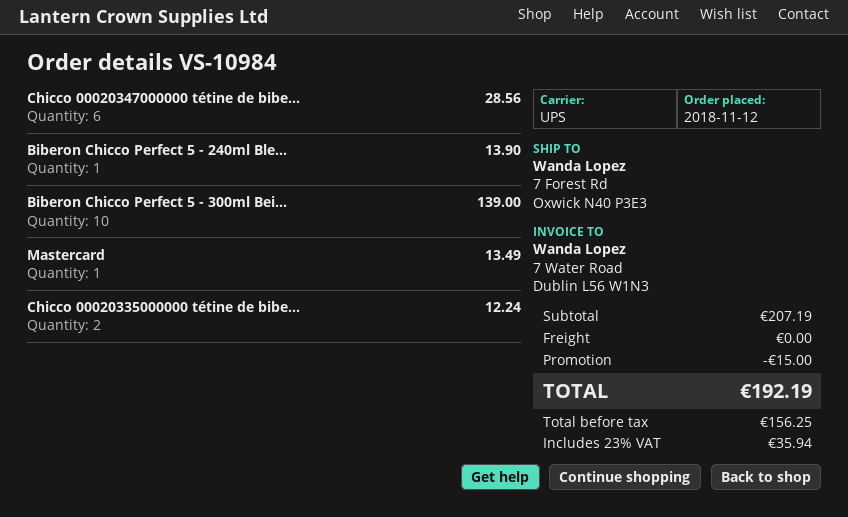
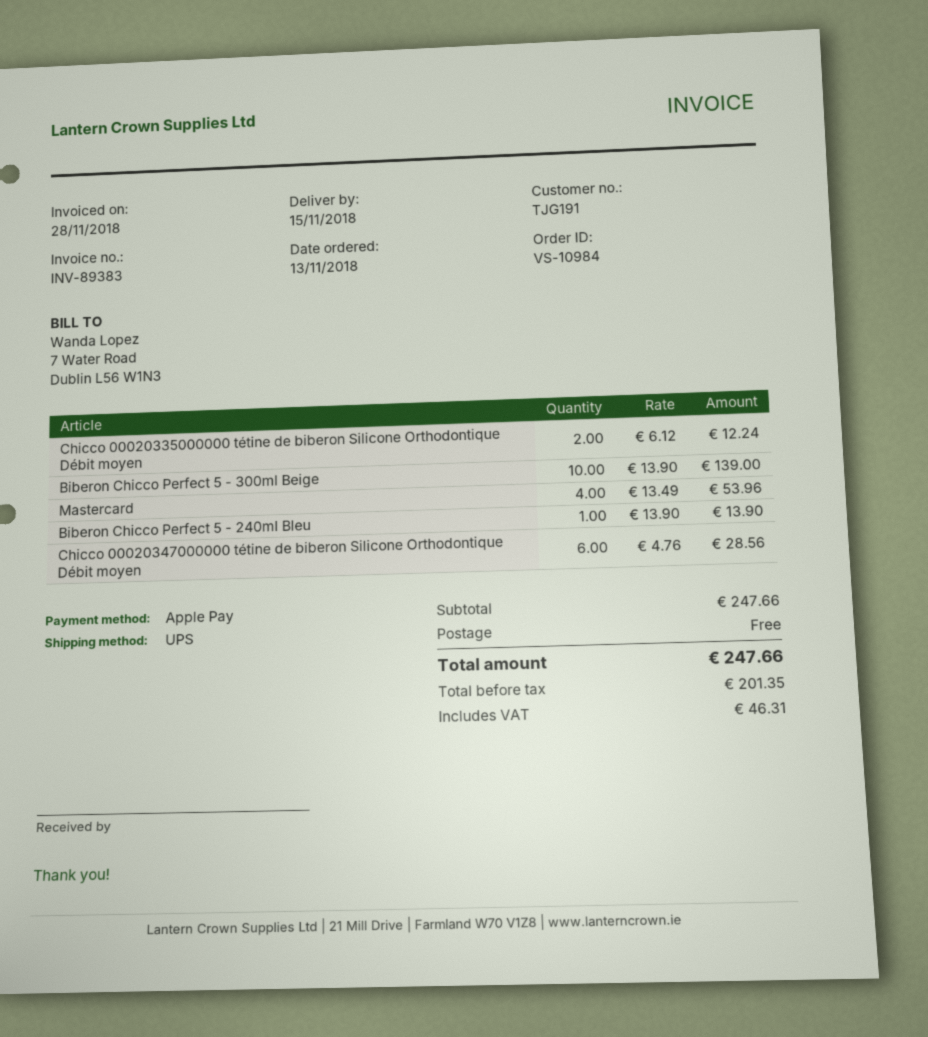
order date: 2018-11-12 -> 2018-11-13
Mastercard: 1 for 13.49 -> 4 for 53.96
subtotal: 207.19 -> 247.66
discount: 15.00 -> none
net: 156.25 -> 201.35
tax: 35.94 -> 46.31
total: 192.19 -> 247.66

